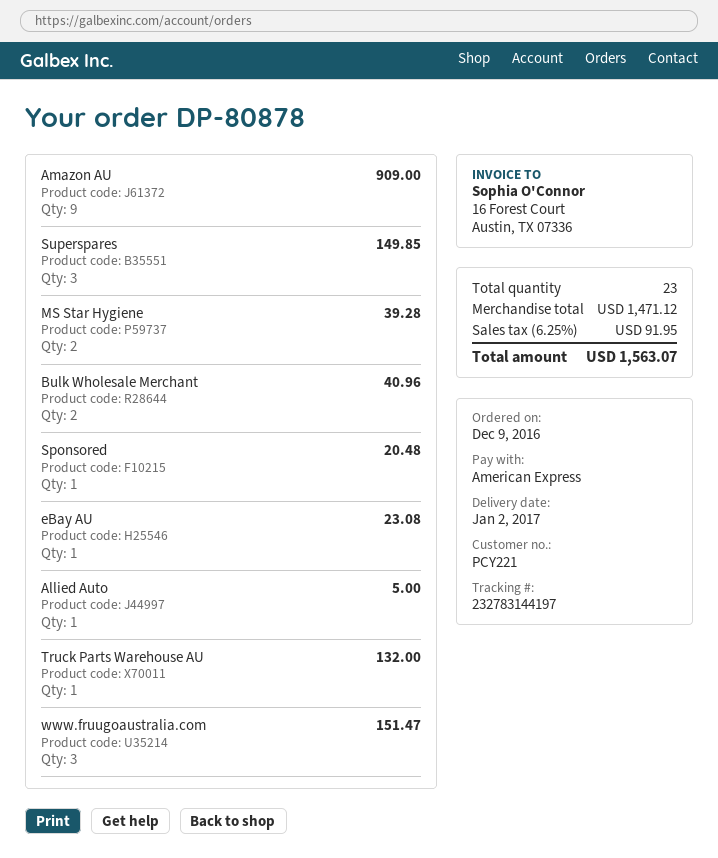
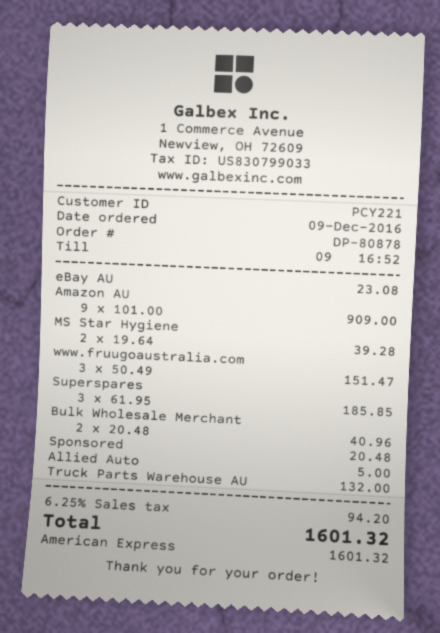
Superspares: 3 for 149.85 -> 3 for 185.85
tax: 6.25% = 91.95 -> 6.25% = 94.20
total: 1563.07 -> 1601.32

